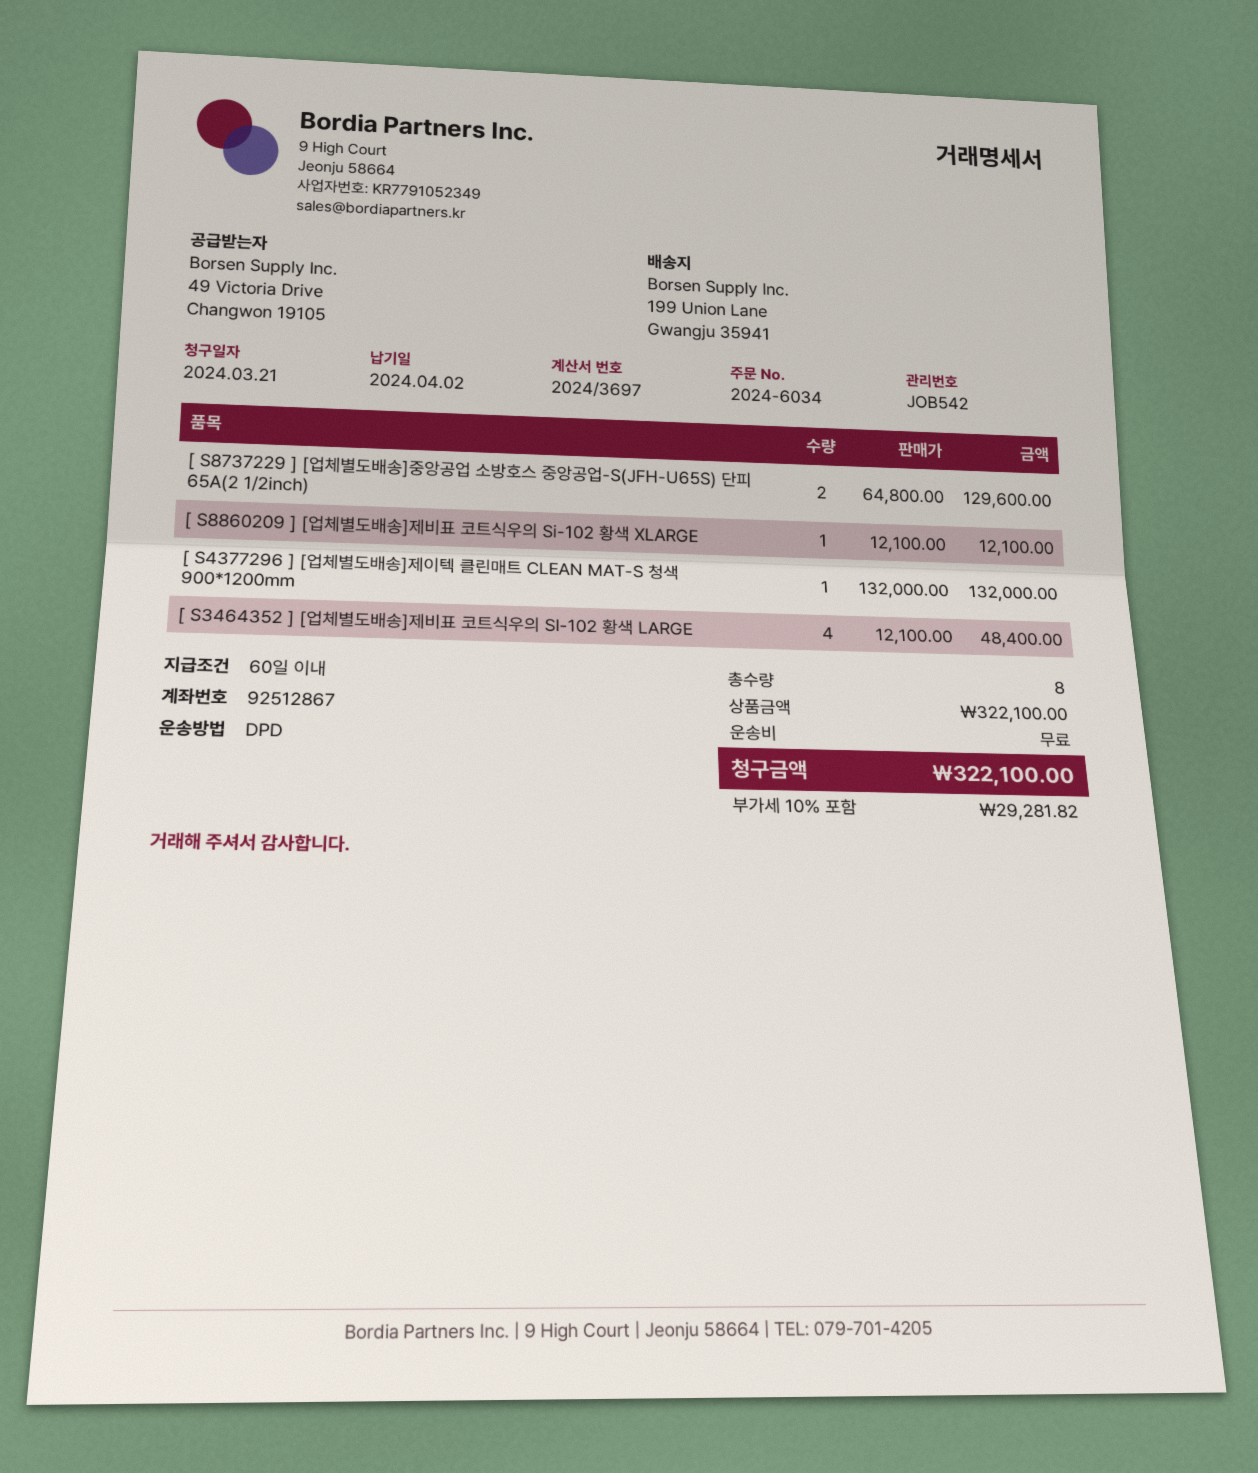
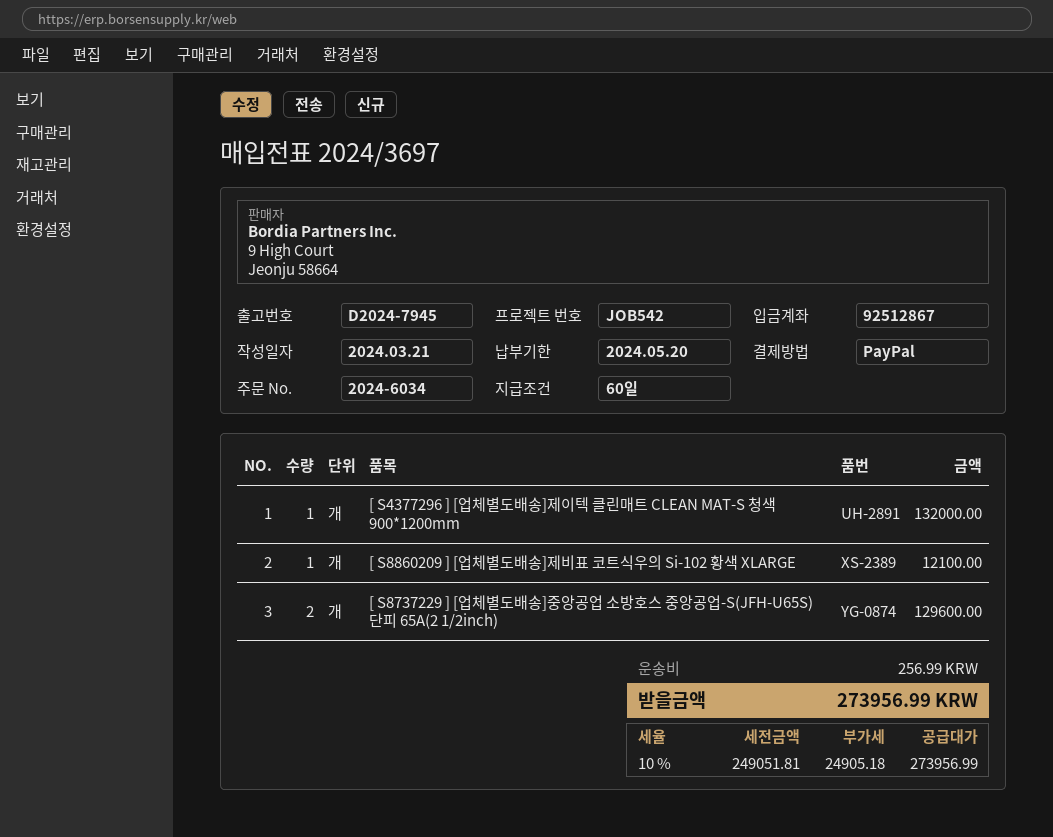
[ S3464352 ] [업체별도배송]제비표 코트식우의 SI-102 황색 LARGE: 4 for 48400.00 -> none
shipping: 0.00 -> 256.99
tax: 10% = 29281.82 -> 10% = 24905.18
total: 322100.00 -> 273956.99

